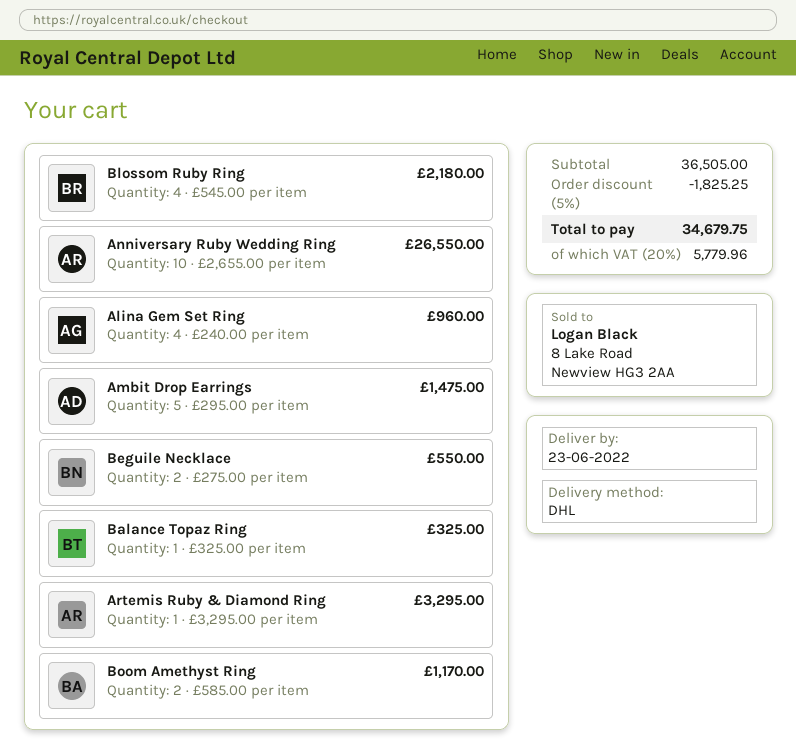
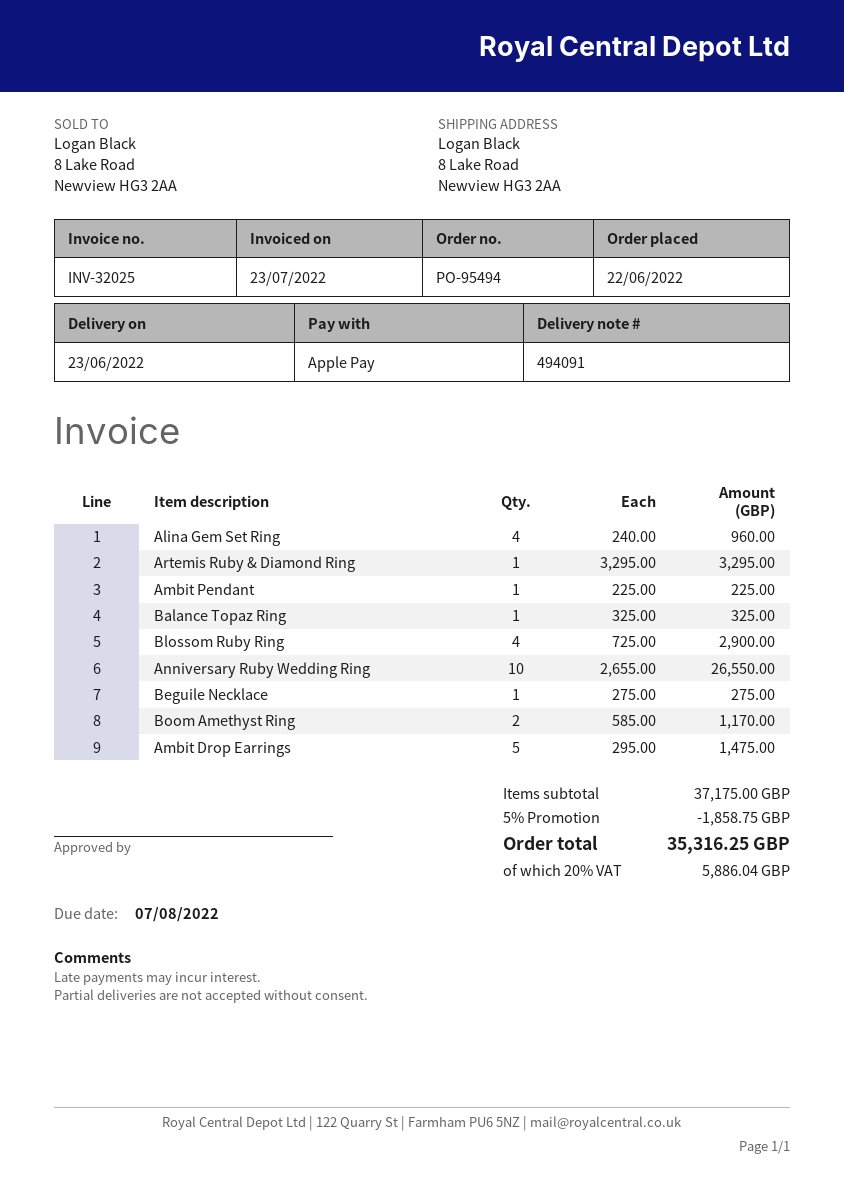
Blossom Ruby Ring: 4 x 545.00 = 2180.00 -> 4 x 725.00 = 2900.00
Beguile Necklace: 2 x 275.00 = 550.00 -> 1 x 275.00 = 275.00
Ambit Pendant: none -> 1 x 225.00 = 225.00
subtotal: 36505.00 -> 37175.00
discount: 5% = 1825.25 -> 5% = 1858.75
tax: 20% = 5779.96 -> 20% = 5886.04
total: 34679.75 -> 35316.25

